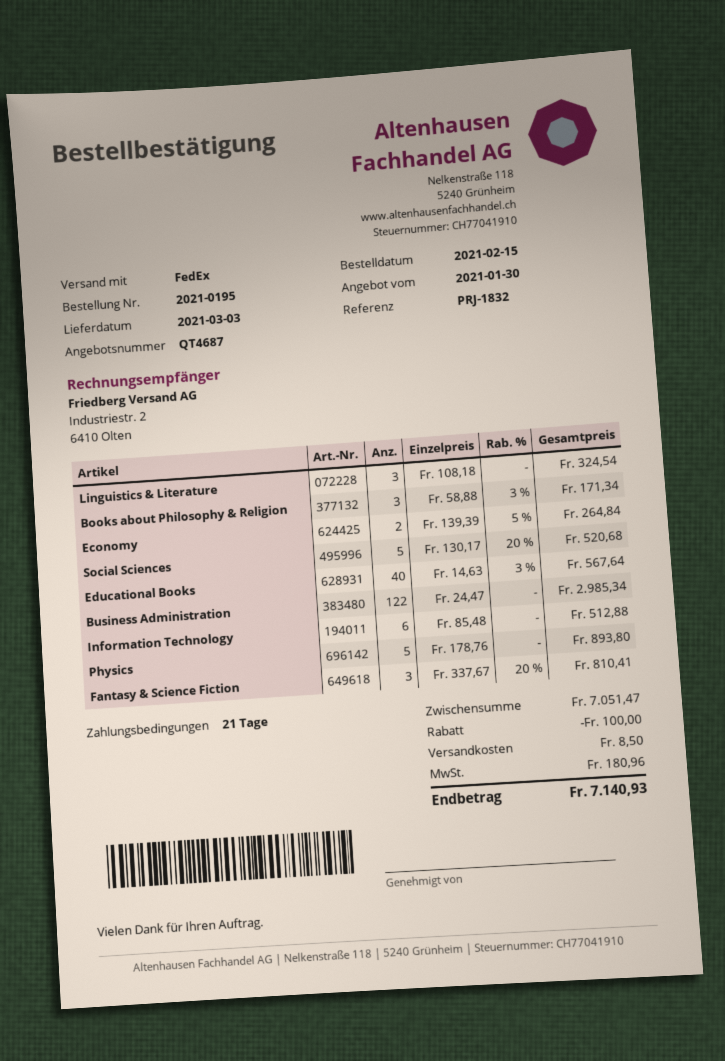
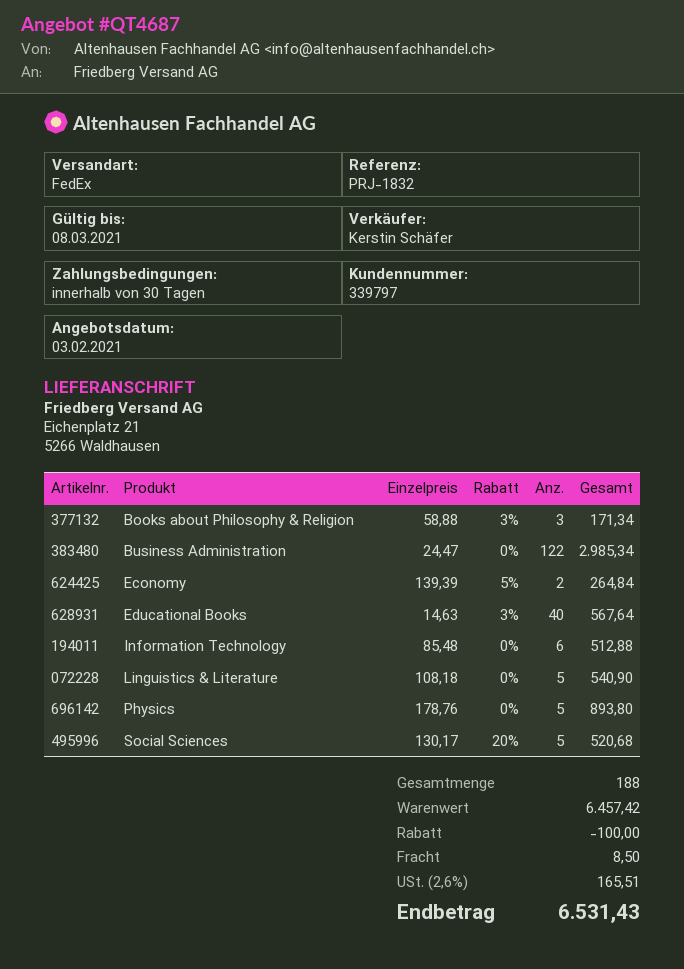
quote date: 2021-01-30 -> 2021-02-03
payment terms: 21 days -> 30 days
Linguistics & Literature: 3 x 108.18 = 324.54 -> 5 x 108.18 = 540.90
Fantasy & Science Fiction: 3 x 337.67 - 20% = 810.41 -> none
subtotal: 7051.47 -> 6457.42
tax: 180.96 -> 165.51
total: 7140.93 -> 6531.43

